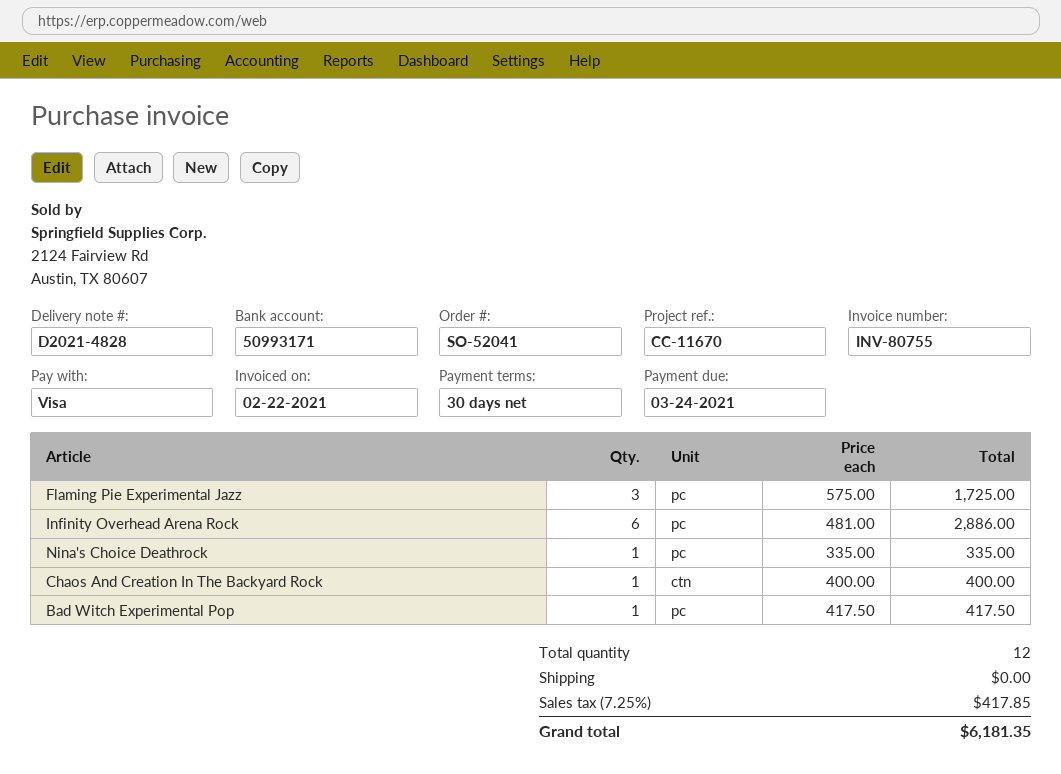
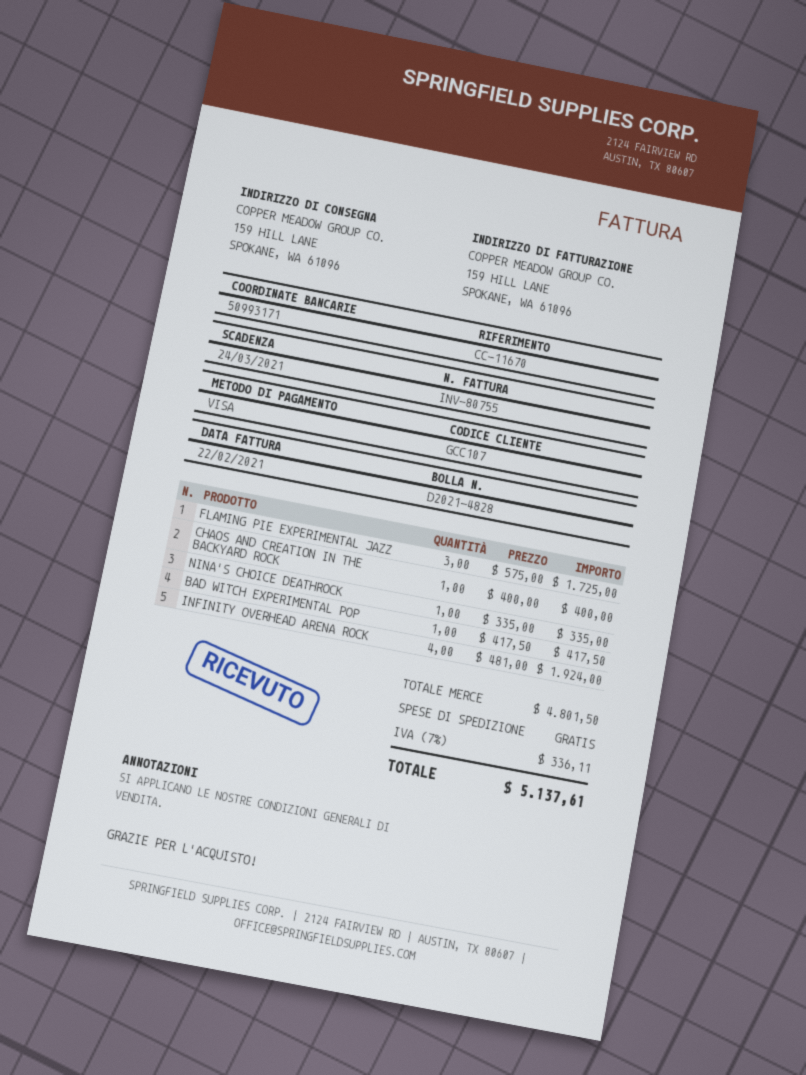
Infinity Overhead Arena Rock: 6 x 481.00 = 2886.00 -> 4 x 481.00 = 1924.00
tax: 7.25% = 417.85 -> 7% = 336.11
total: 6181.35 -> 5137.61

